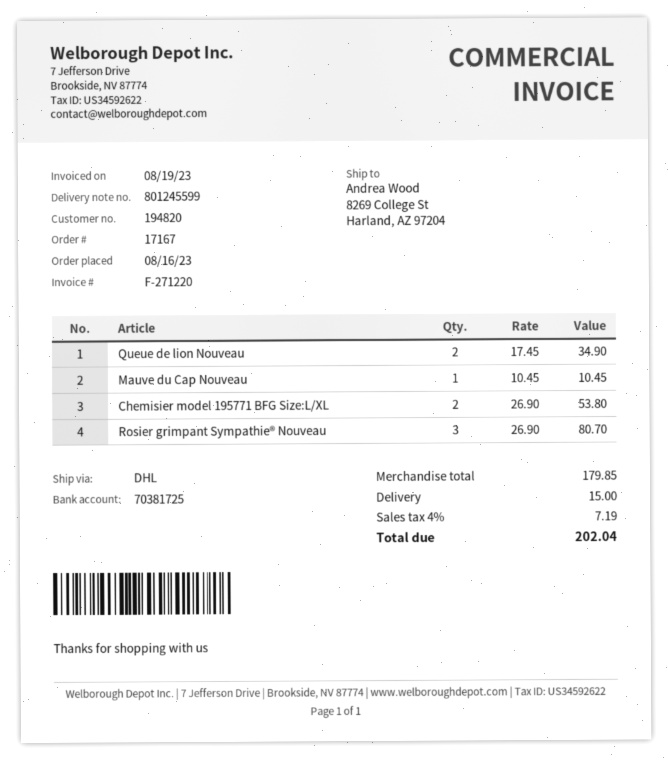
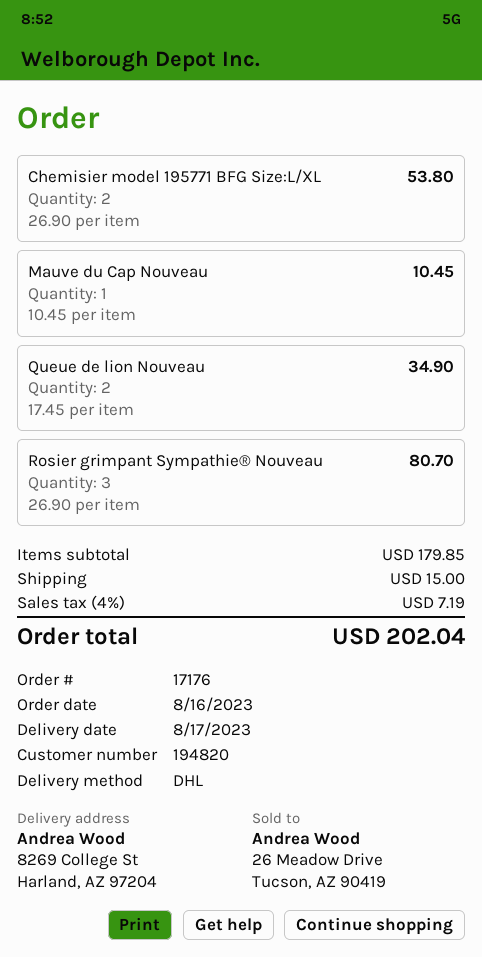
order number: 17167 -> 17176

